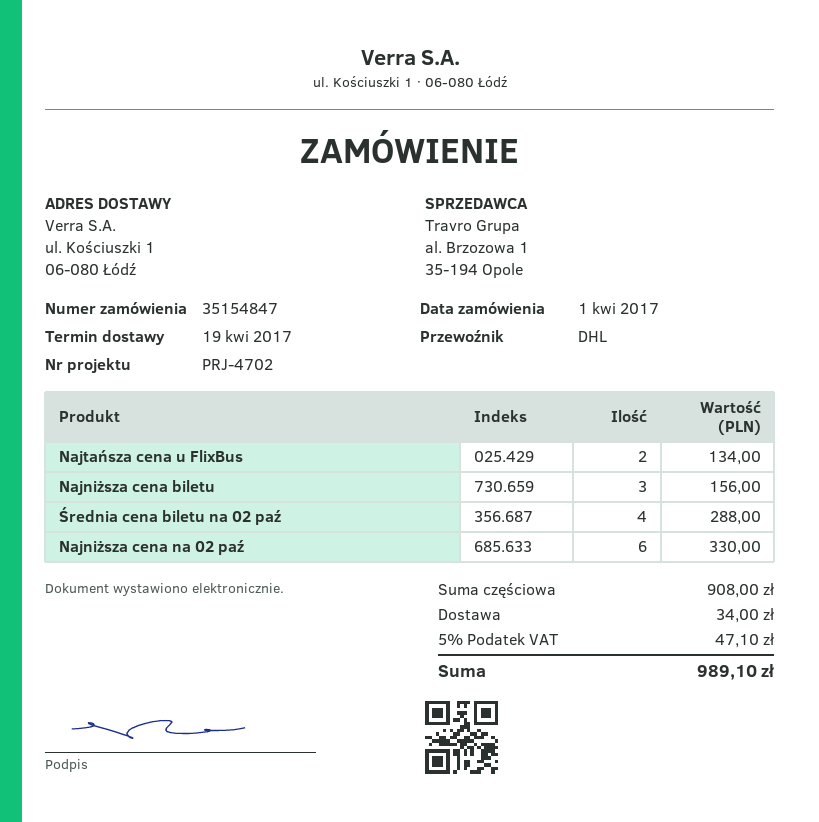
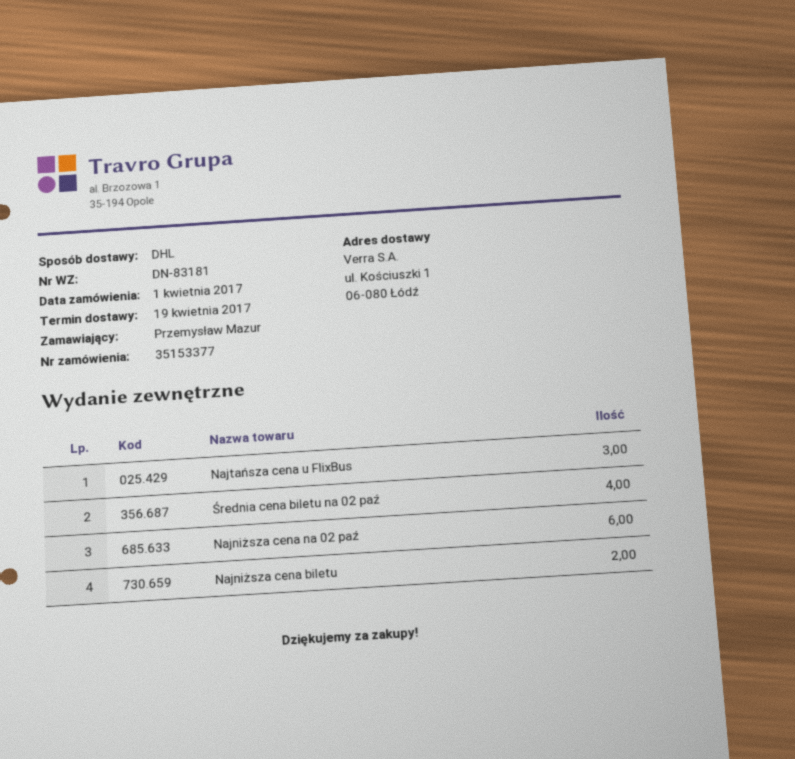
order number: 35154847 -> 35153377
Najtańsza cena u FlixBus: 2 -> 3
Najniższa cena biletu: 3 -> 2

